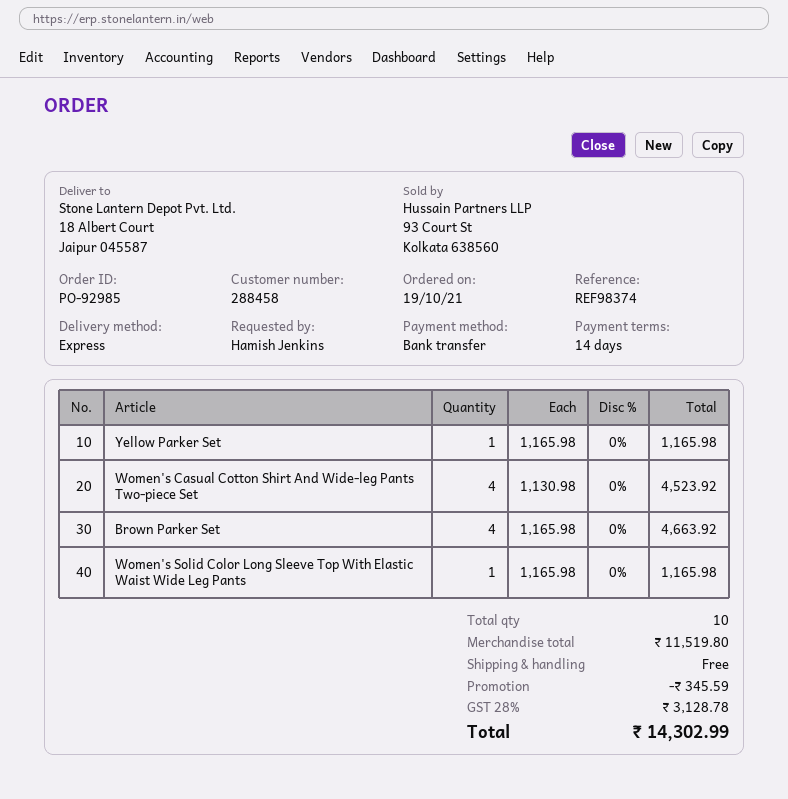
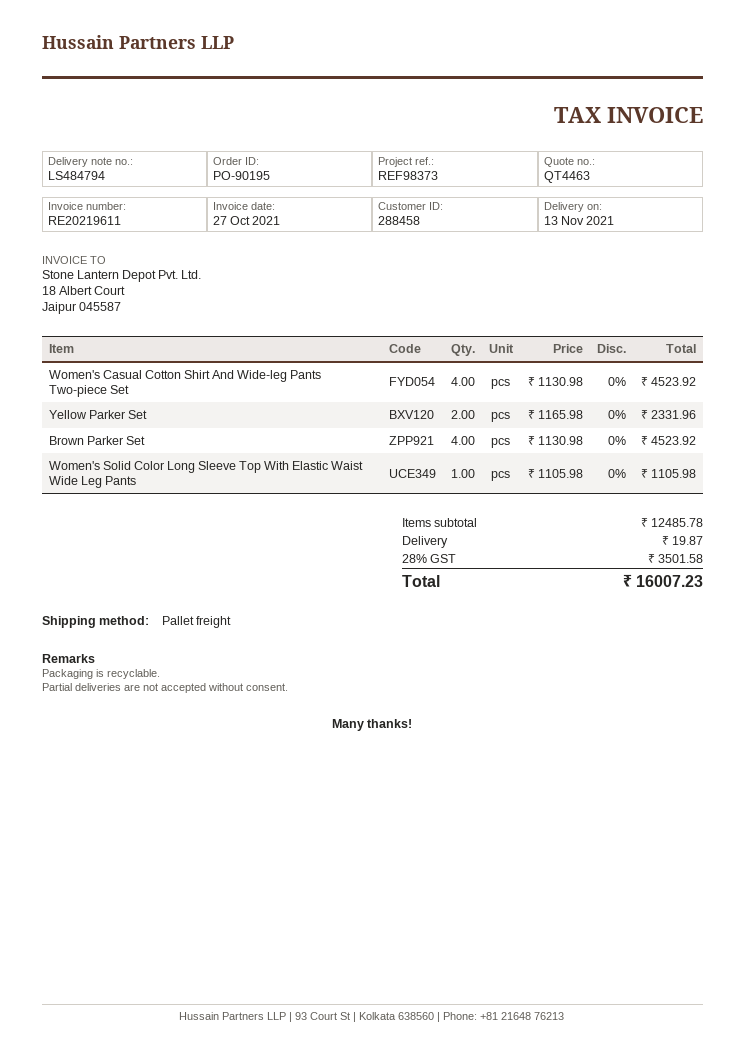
order number: PO-92985 -> PO-90195
reference: REF98374 -> REF98373
shipping method: express -> pallet freight
Yellow Parker Set: 1 x 1165.98 = 1165.98 -> 2 x 1165.98 = 2331.96
Brown Parker Set: 4 x 1165.98 = 4663.92 -> 4 x 1130.98 = 4523.92
Women's Solid Color Long Sleeve Top With Elastic Waist Wide Leg Pants: 1 x 1165.98 = 1165.98 -> 1 x 1105.98 = 1105.98
subtotal: 11519.80 -> 12485.78
discount: 345.59 -> none
shipping: 0.00 -> 19.87
tax: 28% = 3128.78 -> 28% = 3501.58
total: 14302.99 -> 16007.23

